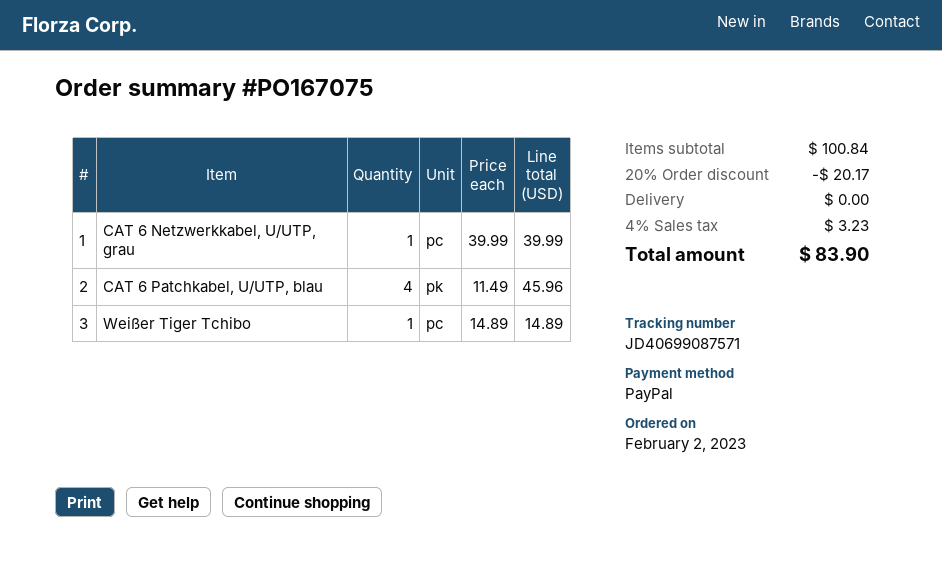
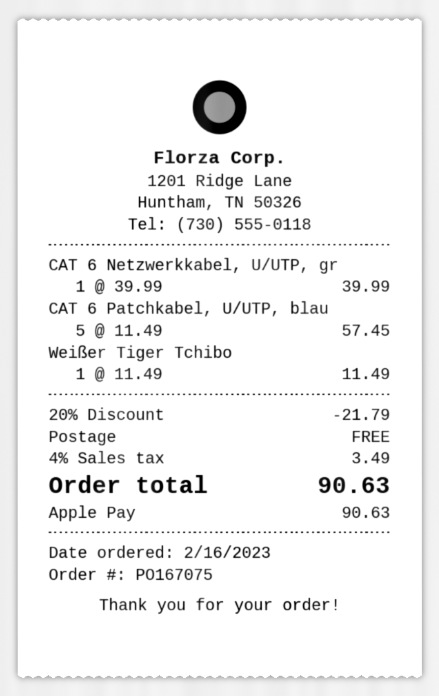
order date: 2023-02-02 -> 2023-02-16
payment method: PayPal -> Apple Pay
CAT 6 Patchkabel, U/UTP, blau: 4 x 11.49 = 45.96 -> 5 x 11.49 = 57.45
Weißer Tiger Tchibo: 1 x 14.89 = 14.89 -> 1 x 11.49 = 11.49
discount: 20% = 20.17 -> 20% = 21.79
tax: 4% = 3.23 -> 4% = 3.49
total: 83.90 -> 90.63

